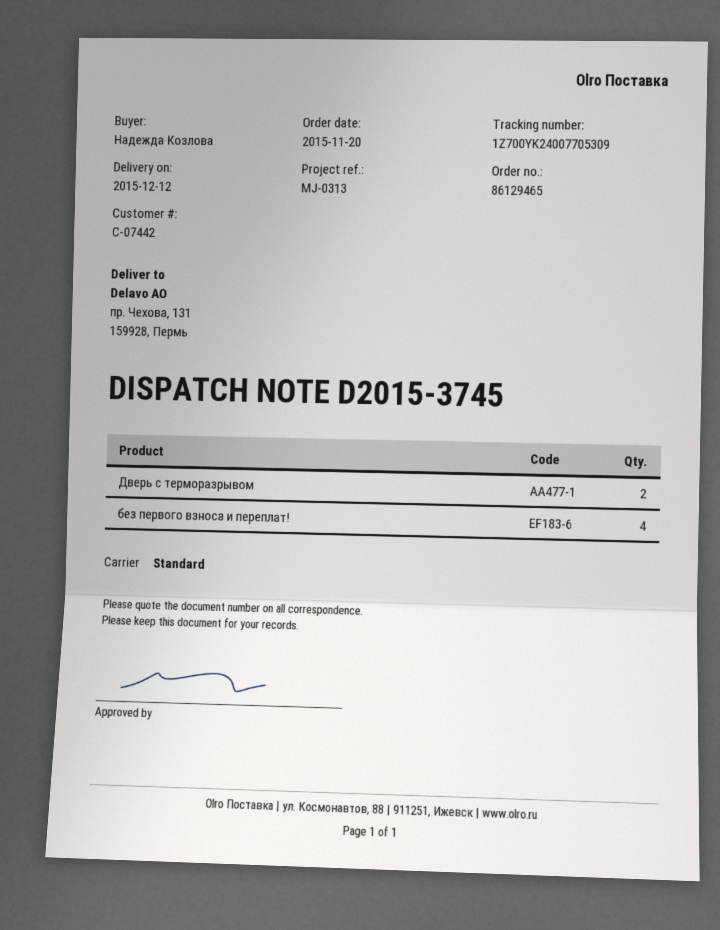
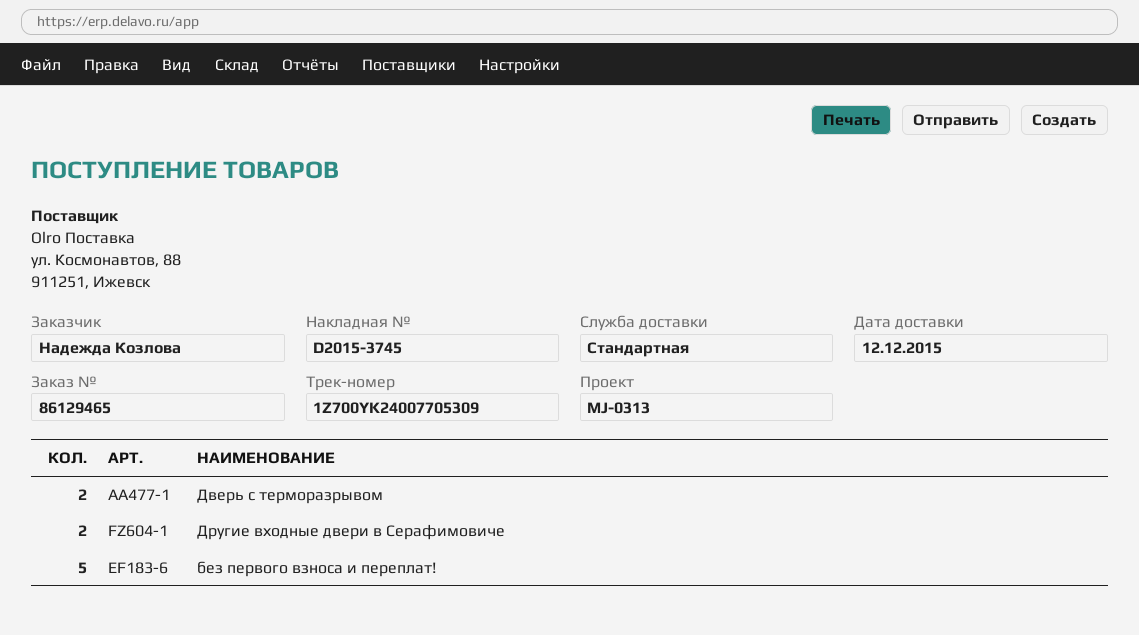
без первого взноса и переплат!: 4 -> 5
Другие входные двери в Серафимовиче: none -> 2

